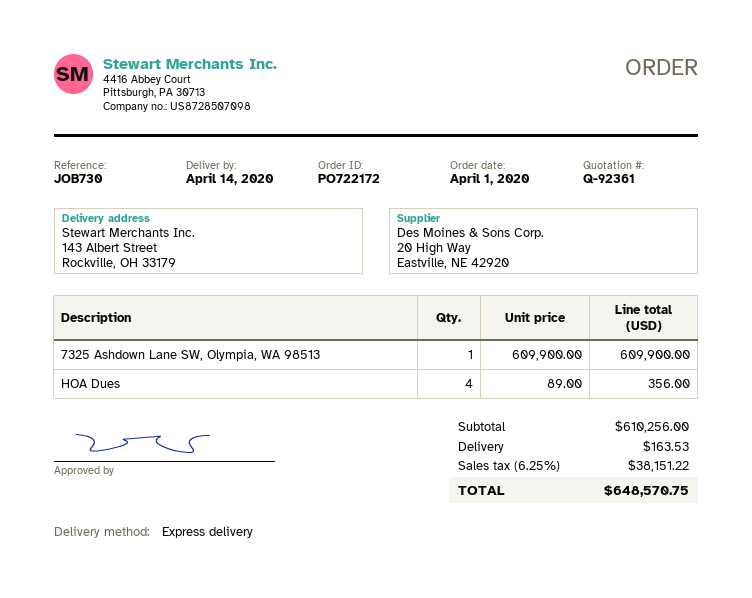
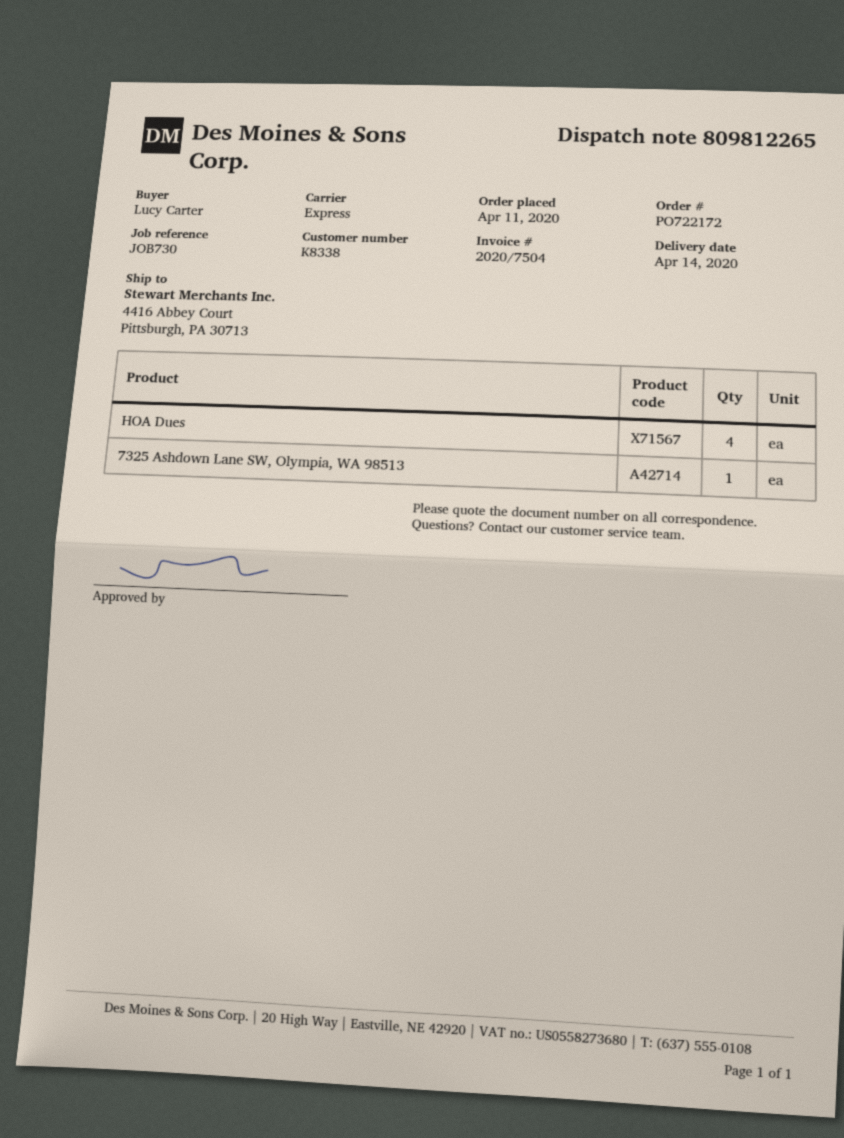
order date: 2020-04-01 -> 2020-04-11
ship to: 143 Albert Street, Rockville, OH 33179 -> 4416 Abbey Court, Pittsburgh, PA 30713

